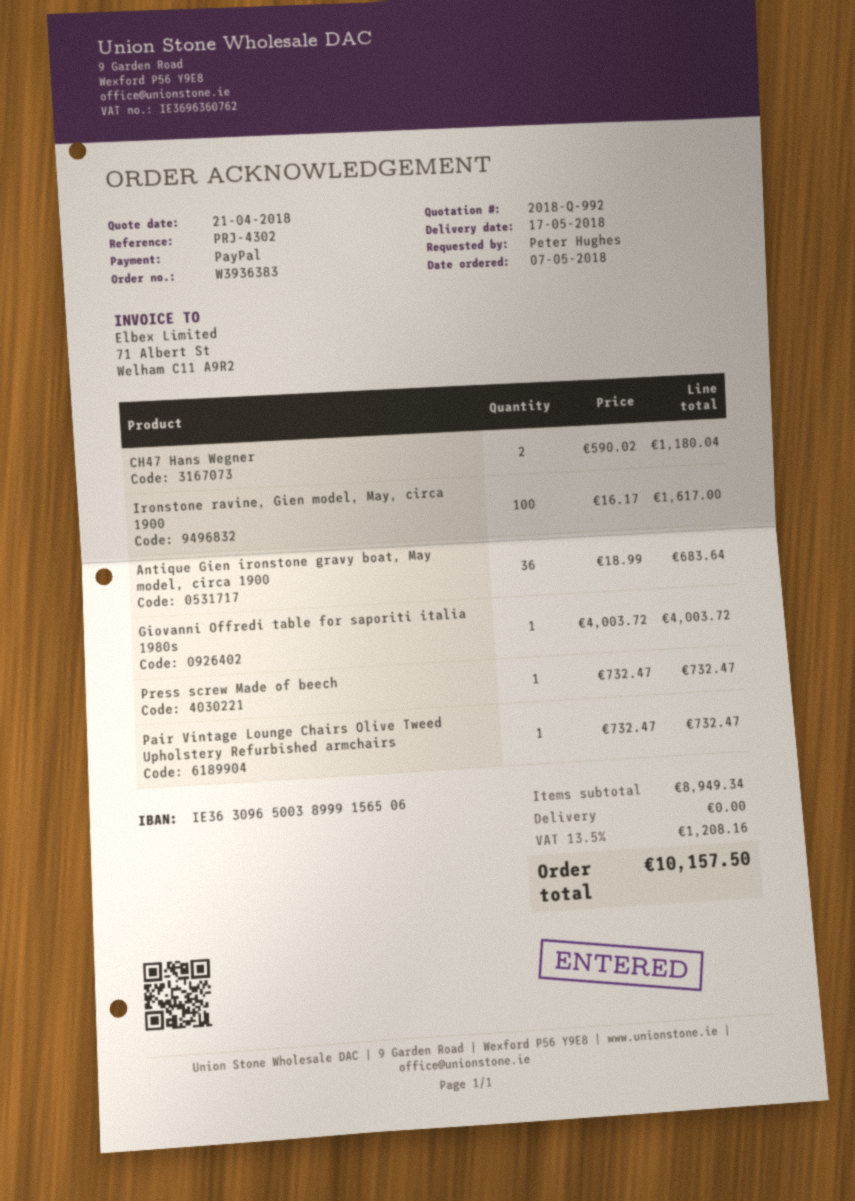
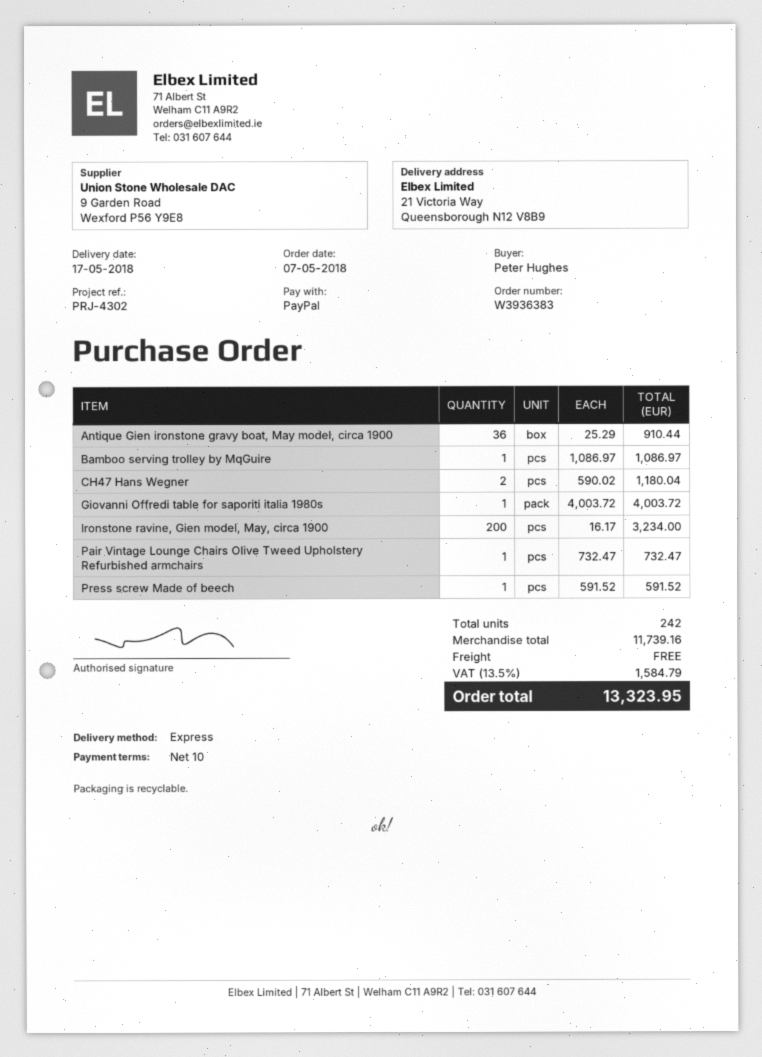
Ironstone ravine, Gien model, May, circa 1900: 100 x 16.17 = 1617.00 -> 200 x 16.17 = 3234.00
Antique Gien ironstone gravy boat, May model, circa 1900: 36 x 18.99 = 683.64 -> 36 x 25.29 = 910.44
Press screw Made of beech: 1 x 732.47 = 732.47 -> 1 x 591.52 = 591.52
Bamboo serving trolley by MqGuire: none -> 1 x 1086.97 = 1086.97
subtotal: 8949.34 -> 11739.16
tax: 13.5% = 1208.16 -> 13.5% = 1584.79
total: 10157.50 -> 13323.95

